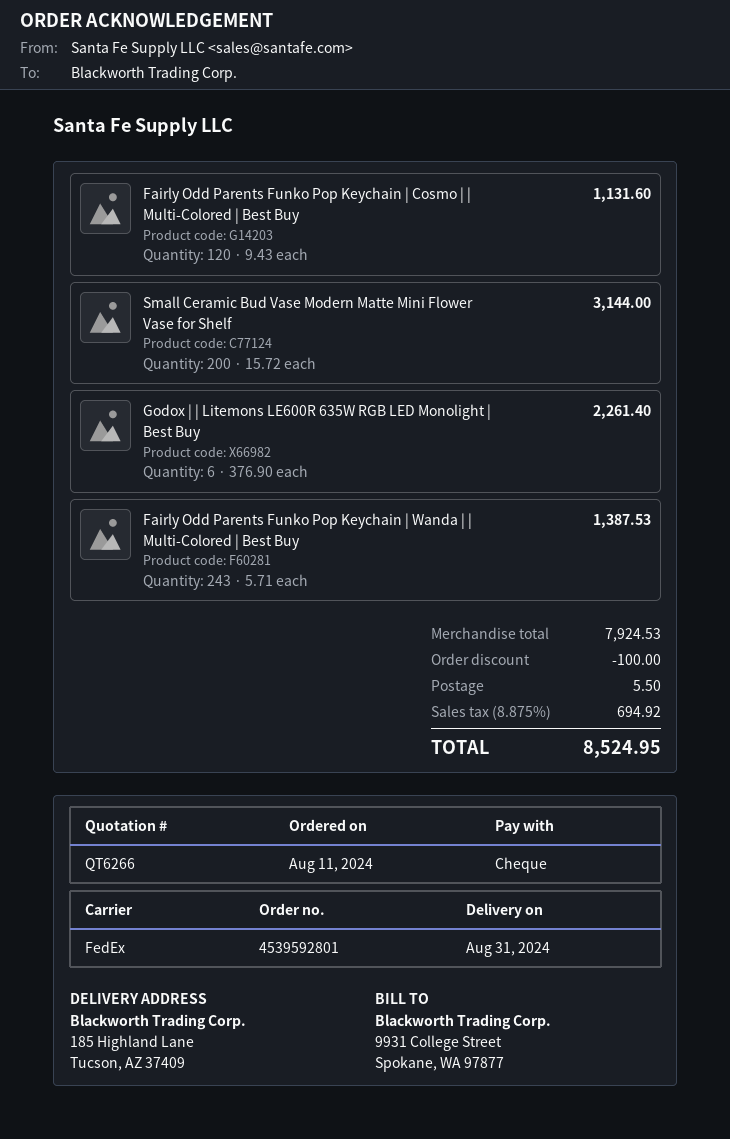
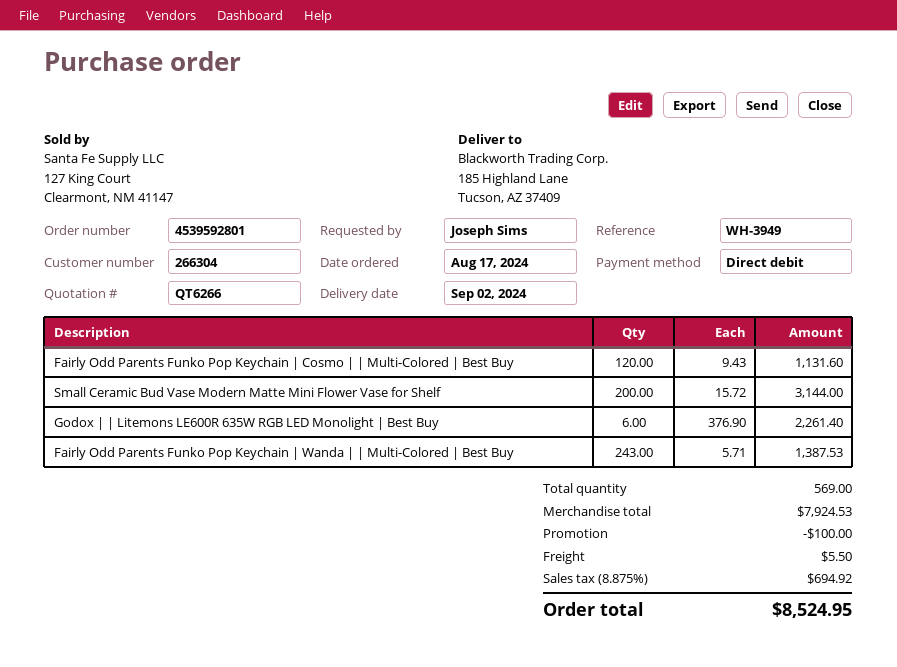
order date: 2024-08-11 -> 2024-08-17
delivery date: 2024-08-31 -> 2024-09-02
payment method: cheque -> direct debit

